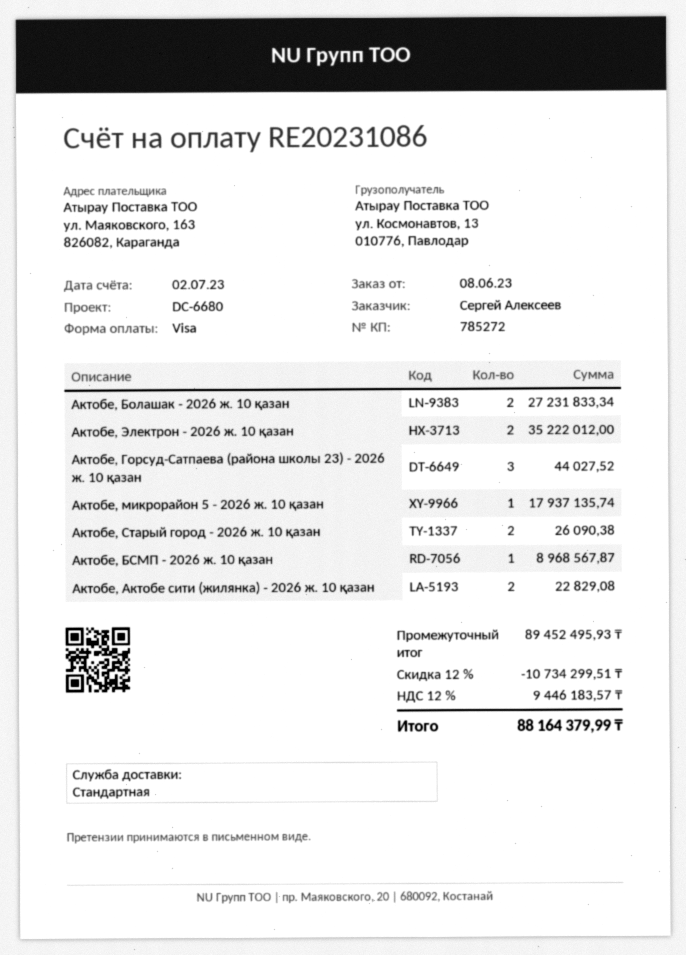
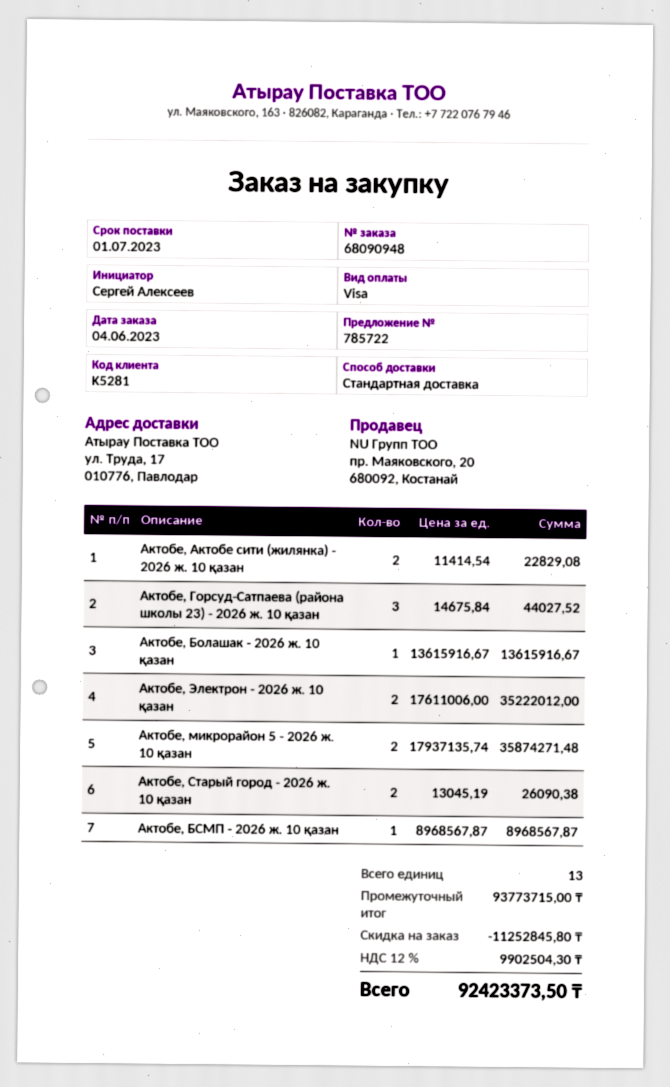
quote number: 785272 -> 785722
order date: 2023-06-08 -> 2023-06-04
ship to: ул. Космонавтов, 13, 010776, Павлодар -> ул. Труда, 17, 010776, Павлодар
Актобе, Болашак - 2026 ж. 10 қазан: 2 for 27231833.34 -> 1 for 13615916.67
Актобе, микрорайон 5 - 2026 ж. 10 қазан: 1 for 17937135.74 -> 2 for 35874271.48
subtotal: 89452495.93 -> 93773715.00
discount: 10734299.51 -> 11252845.80
tax: 12% = 9446183.57 -> 12% = 9902504.30
total: 88164379.99 -> 92423373.50

